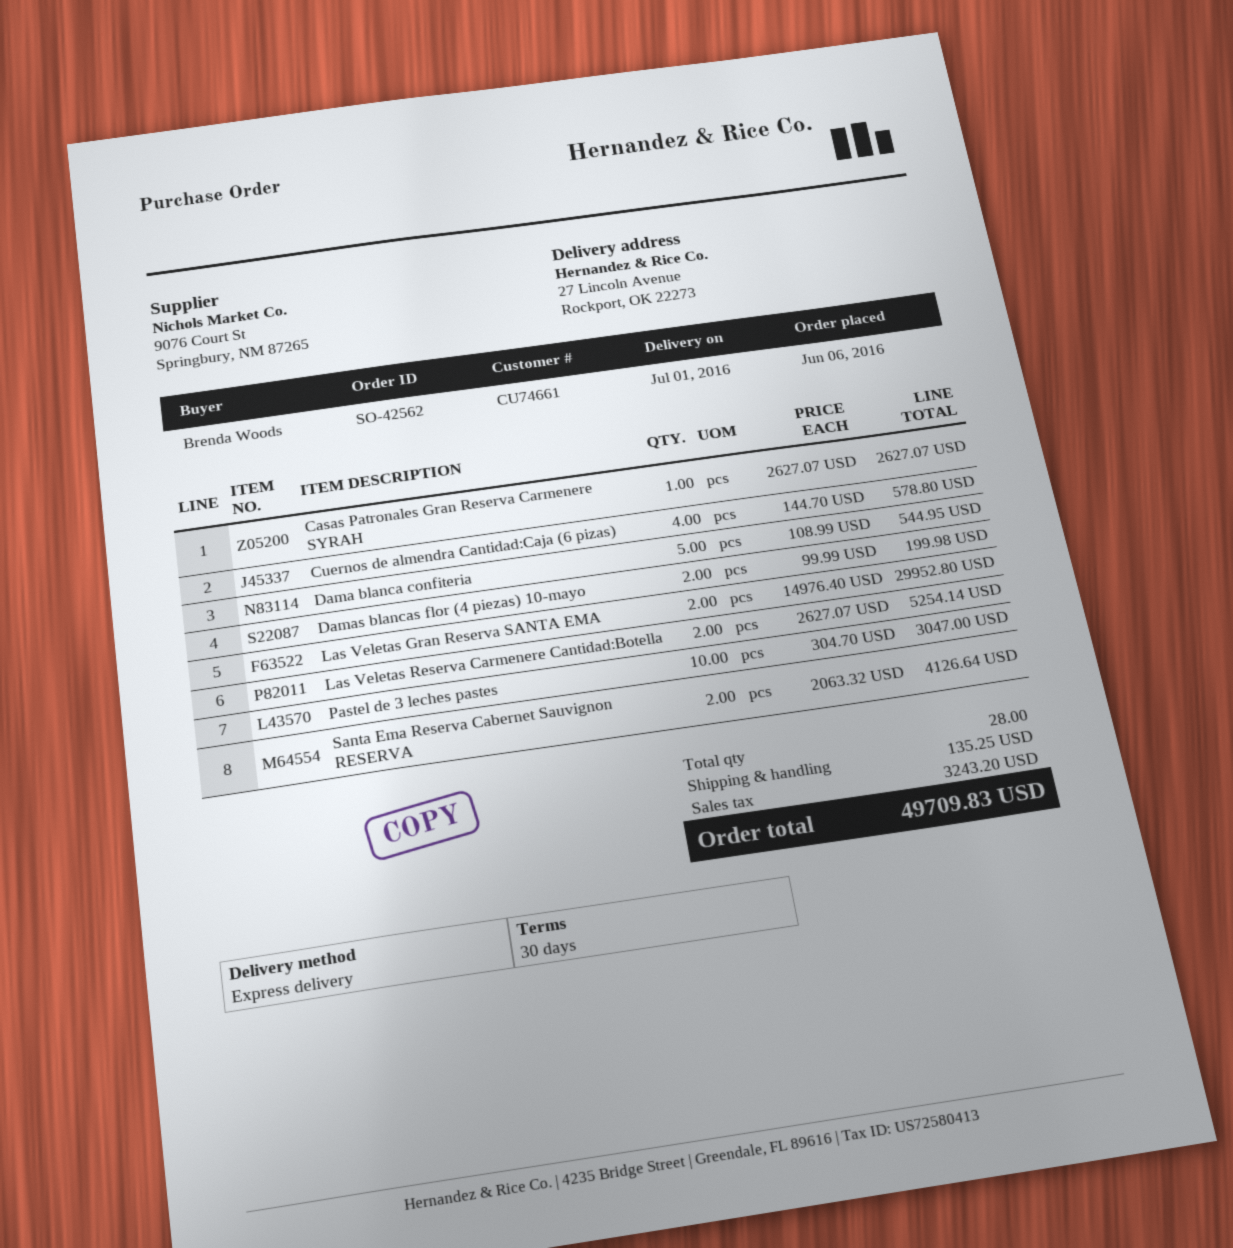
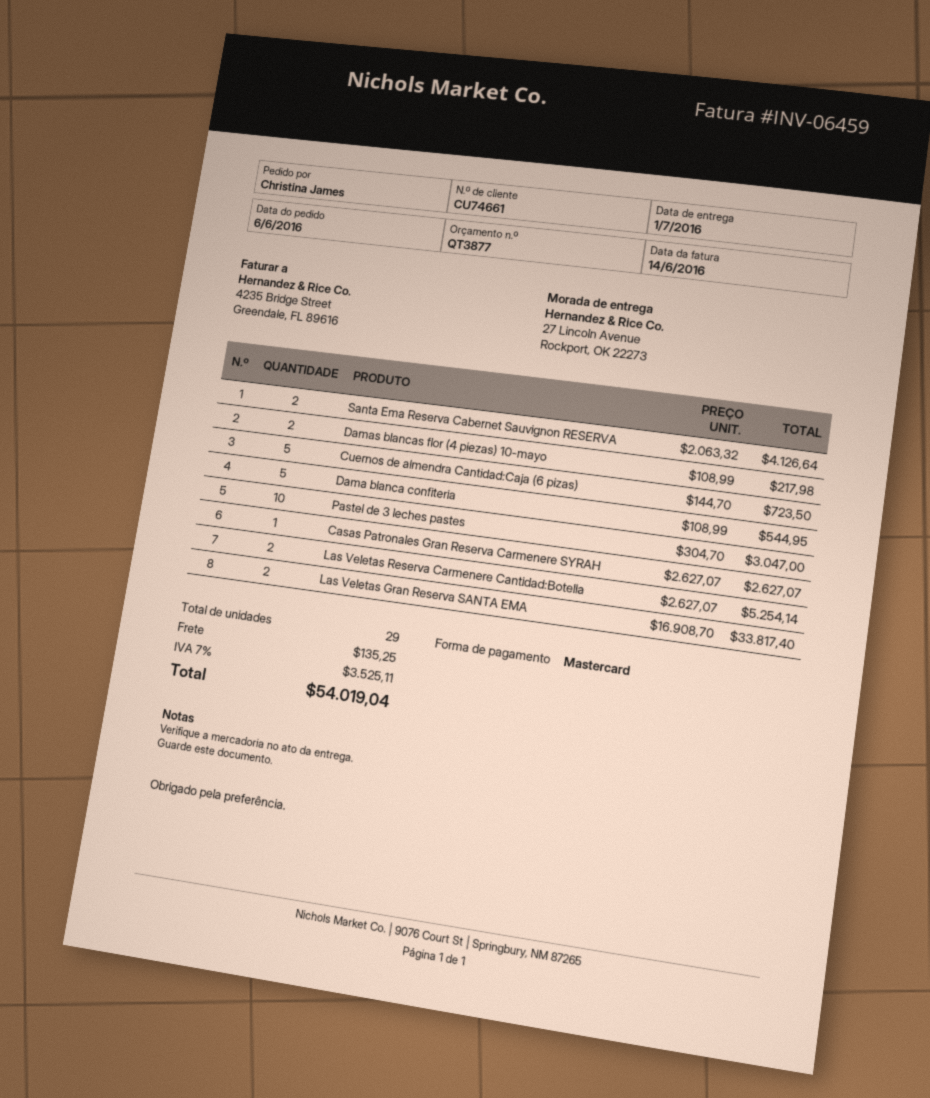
ordered by: Brenda Woods -> Christina James
Cuernos de almendra Cantidad:Caja (6 pizas): 4 x 144.70 = 578.80 -> 5 x 144.70 = 723.50
Damas blancas flor (4 piezas) 10-mayo: 2 x 99.99 = 199.98 -> 2 x 108.99 = 217.98
Las Veletas Gran Reserva SANTA EMA: 2 x 14976.40 = 29952.80 -> 2 x 16908.70 = 33817.40
total quantity: 28 -> 29
tax: 3243.20 -> 3525.11
total: 49709.83 -> 54019.04

